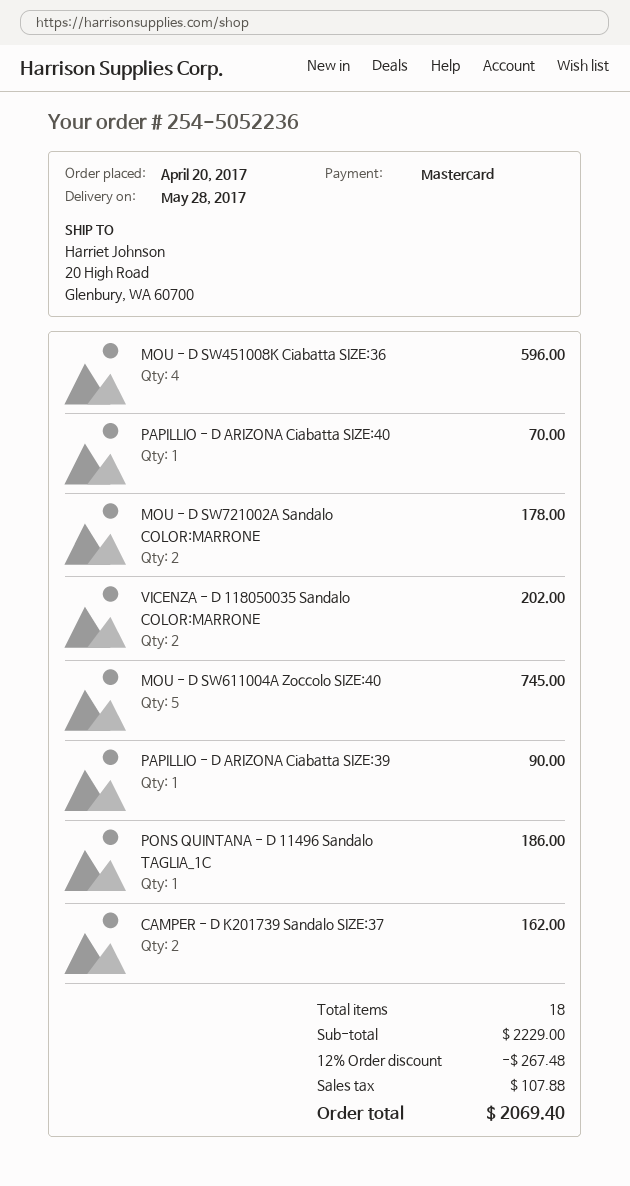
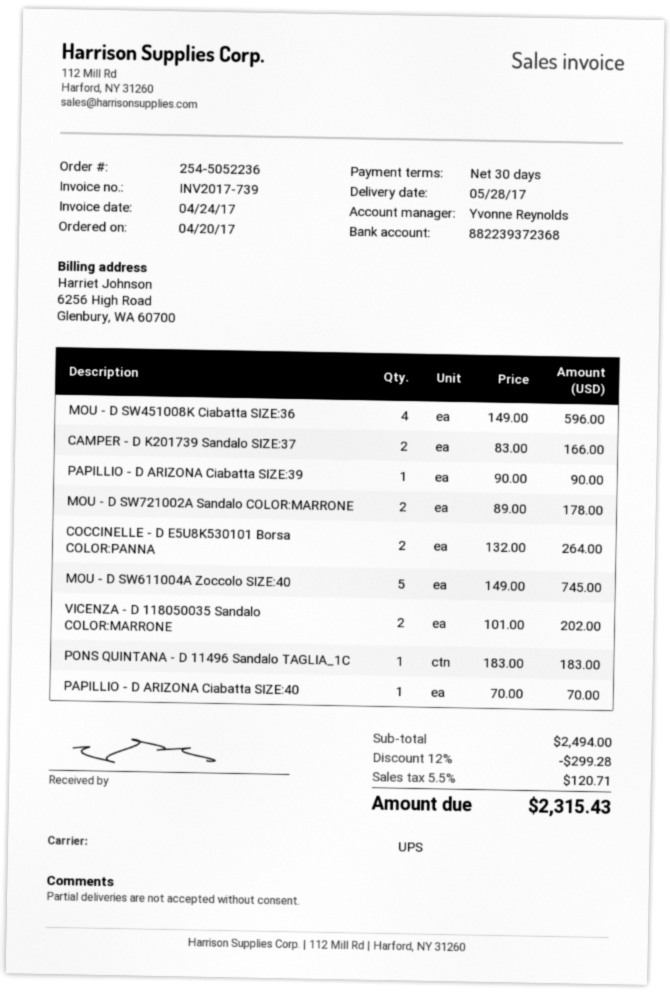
PONS QUINTANA - D 11496 Sandalo TAGLIA_1C: 1 for 186.00 -> 1 for 183.00
CAMPER - D K201739 Sandalo SIZE:37: 2 for 162.00 -> 2 for 166.00
COCCINELLE - D E5U8K530101 Borsa COLOR:PANNA: none -> 2 for 264.00
subtotal: 2229.00 -> 2494.00
discount: 12% = 267.48 -> 12% = 299.28
tax: 107.88 -> 120.71
total: 2069.40 -> 2315.43

